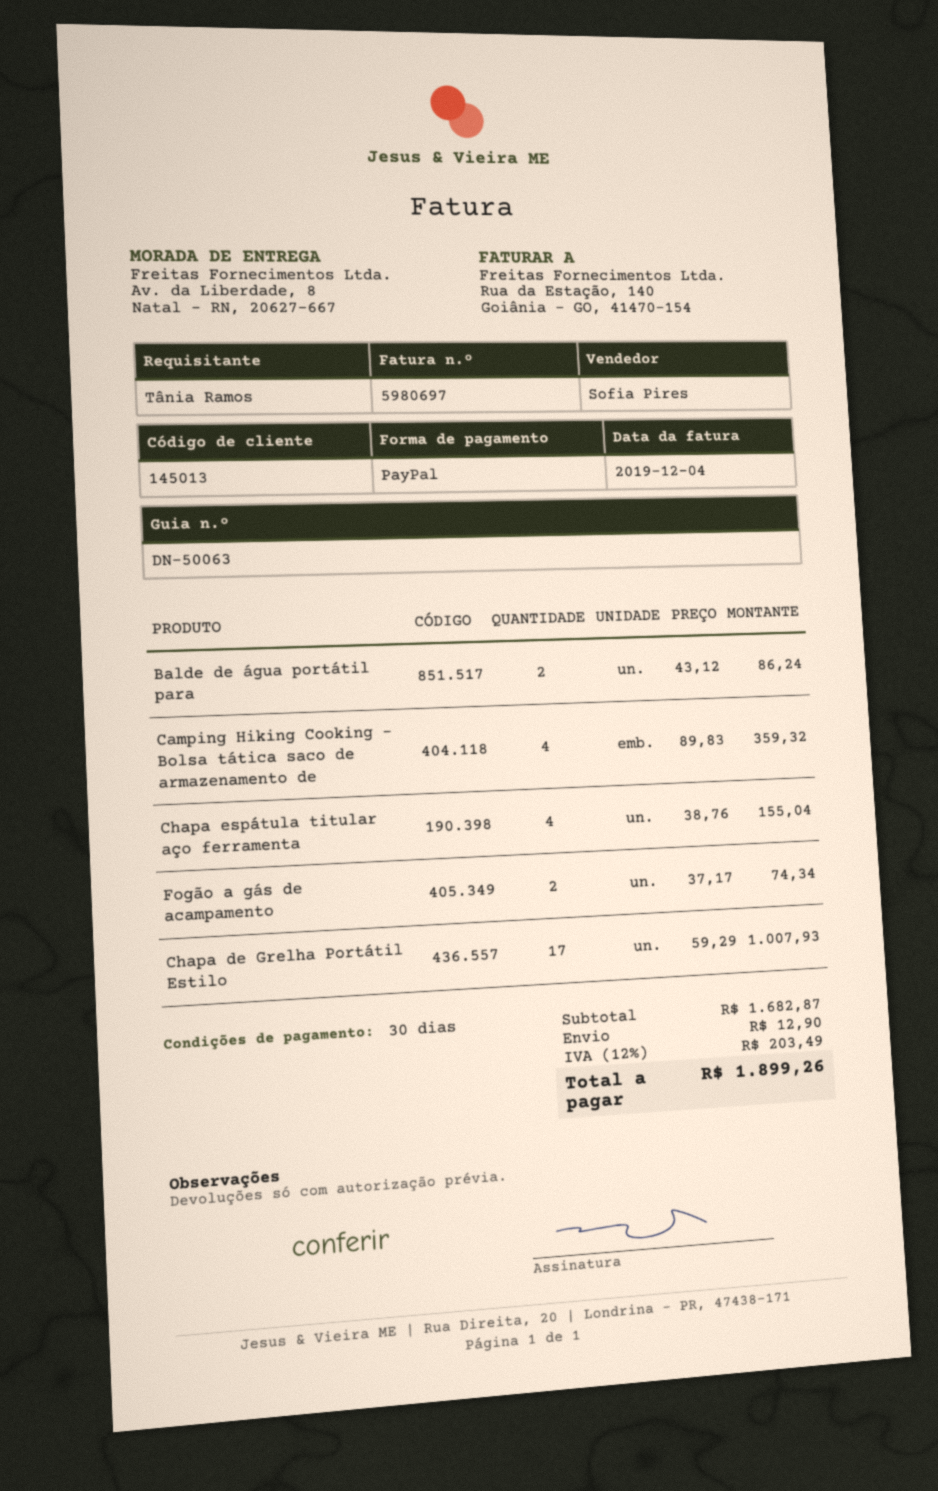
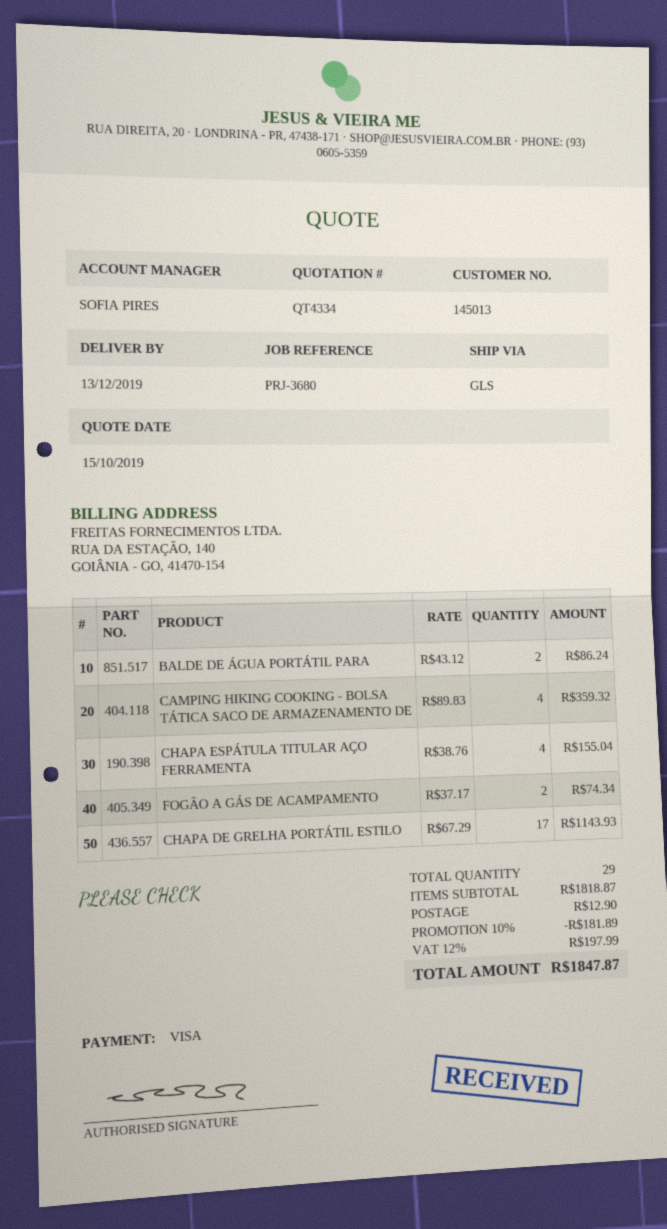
payment method: PayPal -> Visa
Chapa de Grelha Portátil Estilo: 17 x 59.29 = 1007.93 -> 17 x 67.29 = 1143.93
subtotal: 1682.87 -> 1818.87
discount: none -> 10% = 181.89
tax: 12% = 203.49 -> 12% = 197.99
total: 1899.26 -> 1847.87

